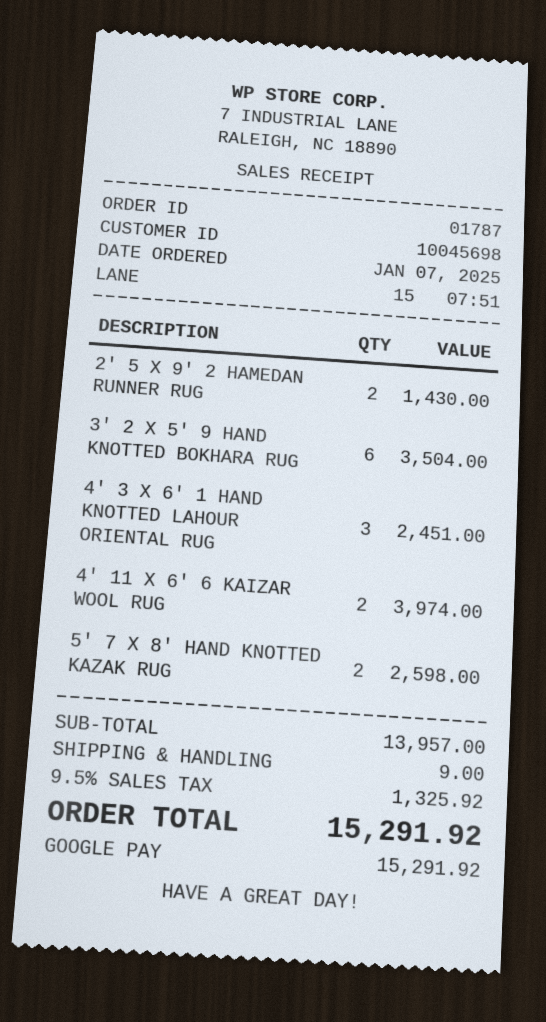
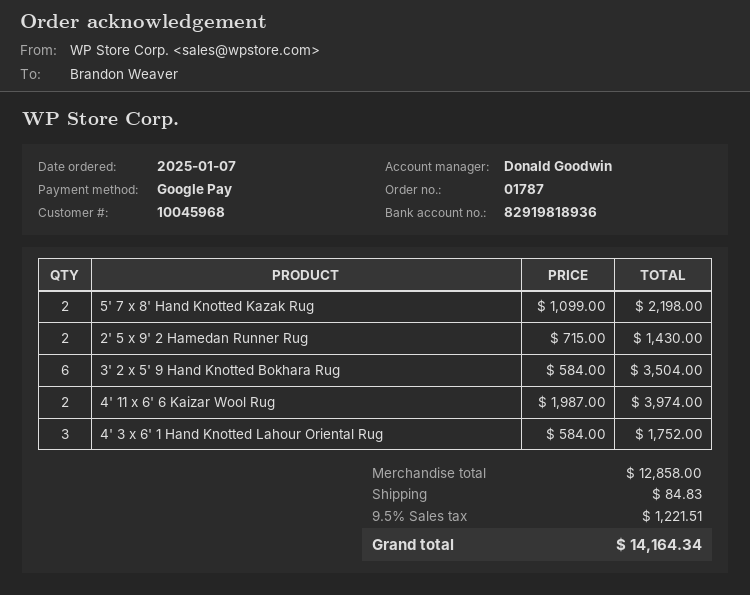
customer number: 10045698 -> 10045968
4' 3 X 6' 1 HAND KNOTTED LAHOUR ORIENTAL RUG: 3 for 2451.00 -> 3 for 1752.00
5' 7 X 8' HAND KNOTTED KAZAK RUG: 2 for 2598.00 -> 2 for 2198.00
subtotal: 13957.00 -> 12858.00
shipping: 9.00 -> 84.83
tax: 9.5% = 1325.92 -> 9.5% = 1221.51
total: 15291.92 -> 14164.34

